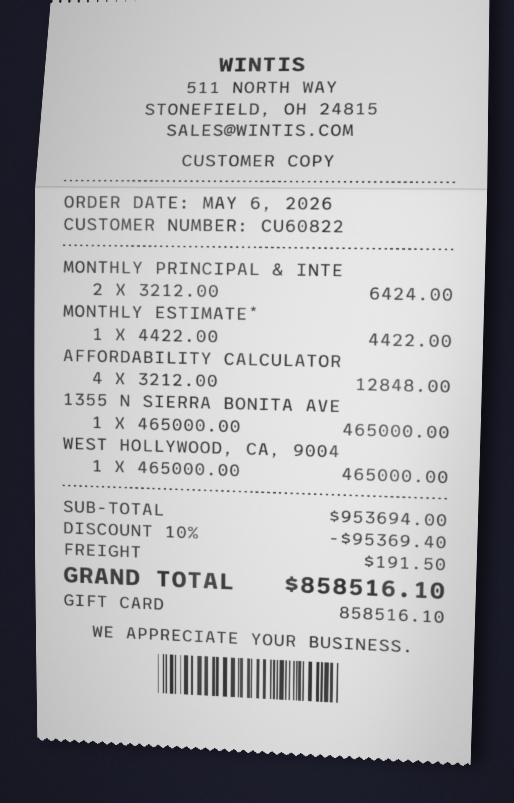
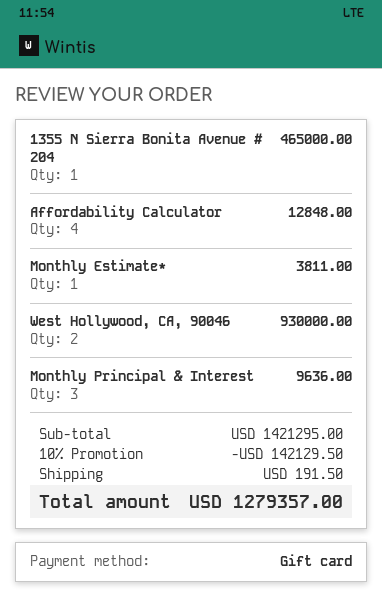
MONTHLY PRINCIPAL & INTE: 2 for 6424.00 -> 3 for 9636.00
MONTHLY ESTIMATE*: 1 for 4422.00 -> 1 for 3811.00
WEST HOLLYWOOD, CA, 9004: 1 for 465000.00 -> 2 for 930000.00
subtotal: 953694.00 -> 1421295.00
discount: 10% = 95369.40 -> 10% = 142129.50
total: 858516.10 -> 1279357.00

